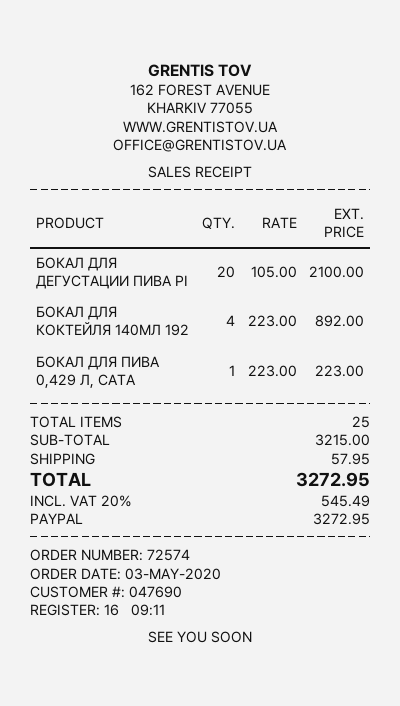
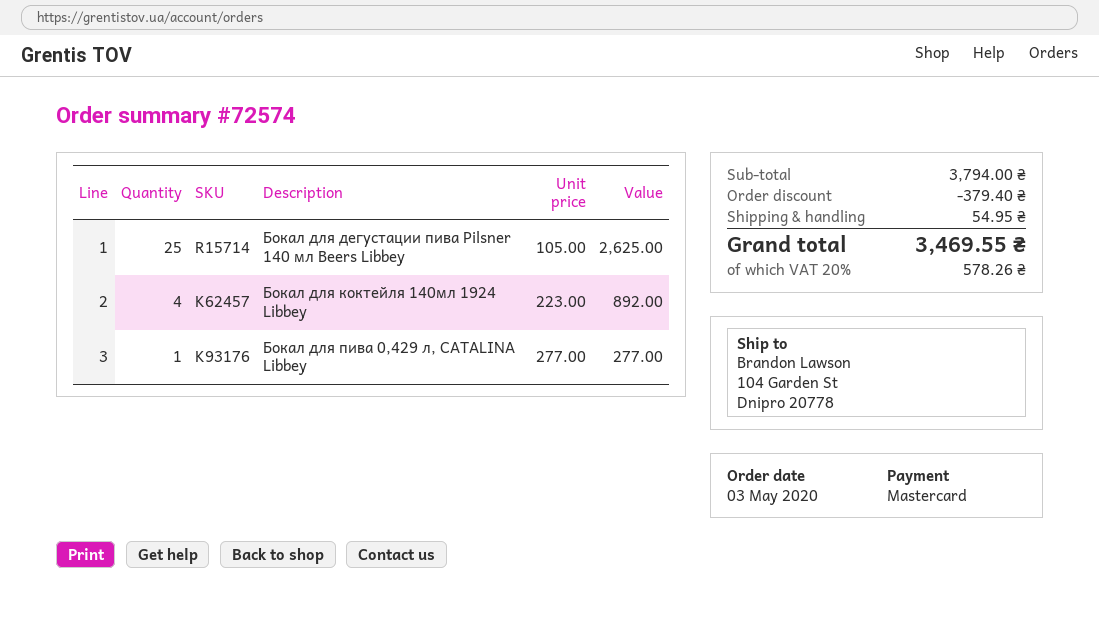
payment method: PayPal -> Mastercard
БОКАЛ ДЛЯ ДЕГУСТАЦИИ ПИВА PI: 20 x 105.00 = 2100.00 -> 25 x 105.00 = 2625.00
БОКАЛ ДЛЯ ПИВА 0,429 Л, CATA: 1 x 223.00 = 223.00 -> 1 x 277.00 = 277.00
subtotal: 3215.00 -> 3794.00
discount: none -> 379.40
shipping: 57.95 -> 54.95
tax: 20% = 545.49 -> 20% = 578.26
total: 3272.95 -> 3469.55

